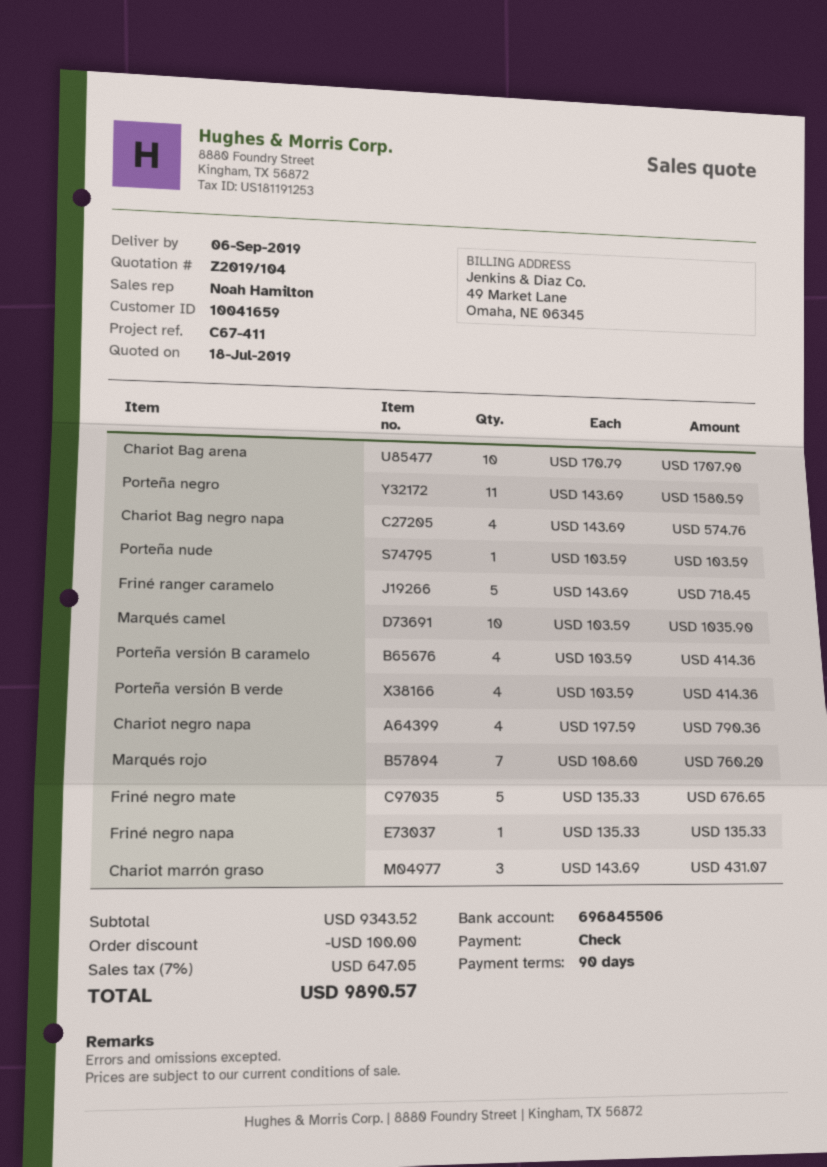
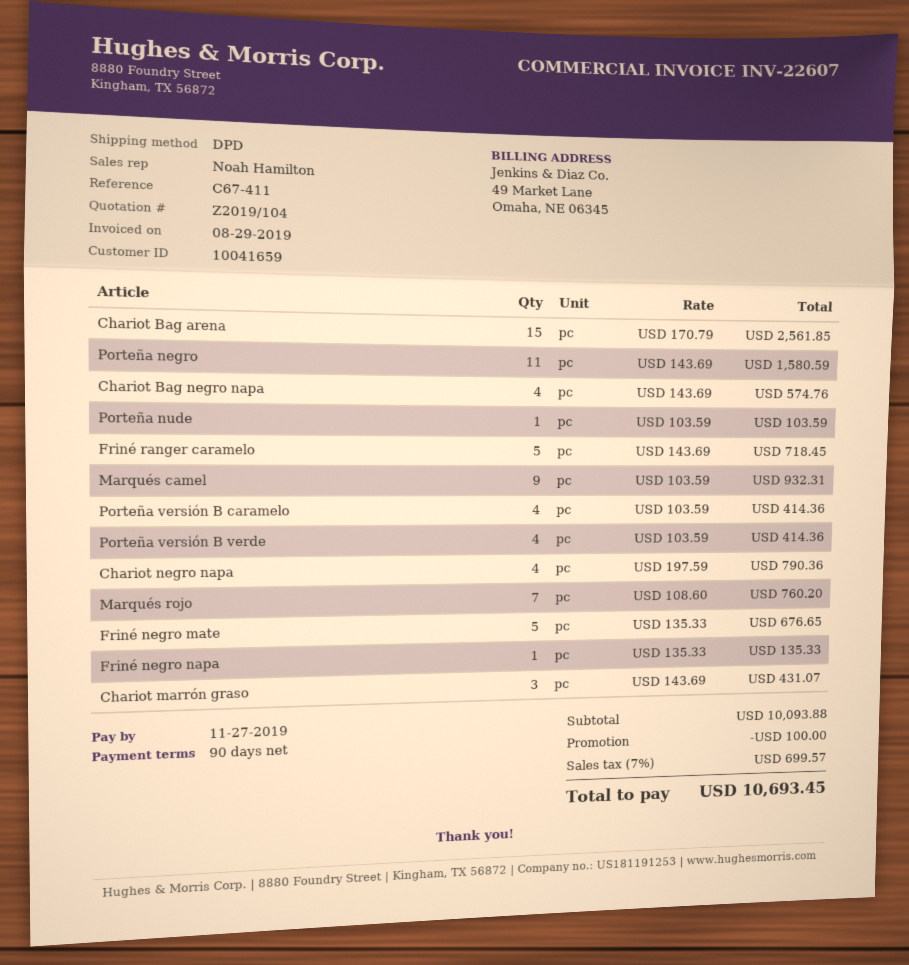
Chariot Bag arena: 10 x 170.79 = 1707.90 -> 15 x 170.79 = 2561.85
Marqués camel: 10 x 103.59 = 1035.90 -> 9 x 103.59 = 932.31
subtotal: 9343.52 -> 10093.88
tax: 7% = 647.05 -> 7% = 699.57
total: 9890.57 -> 10693.45

